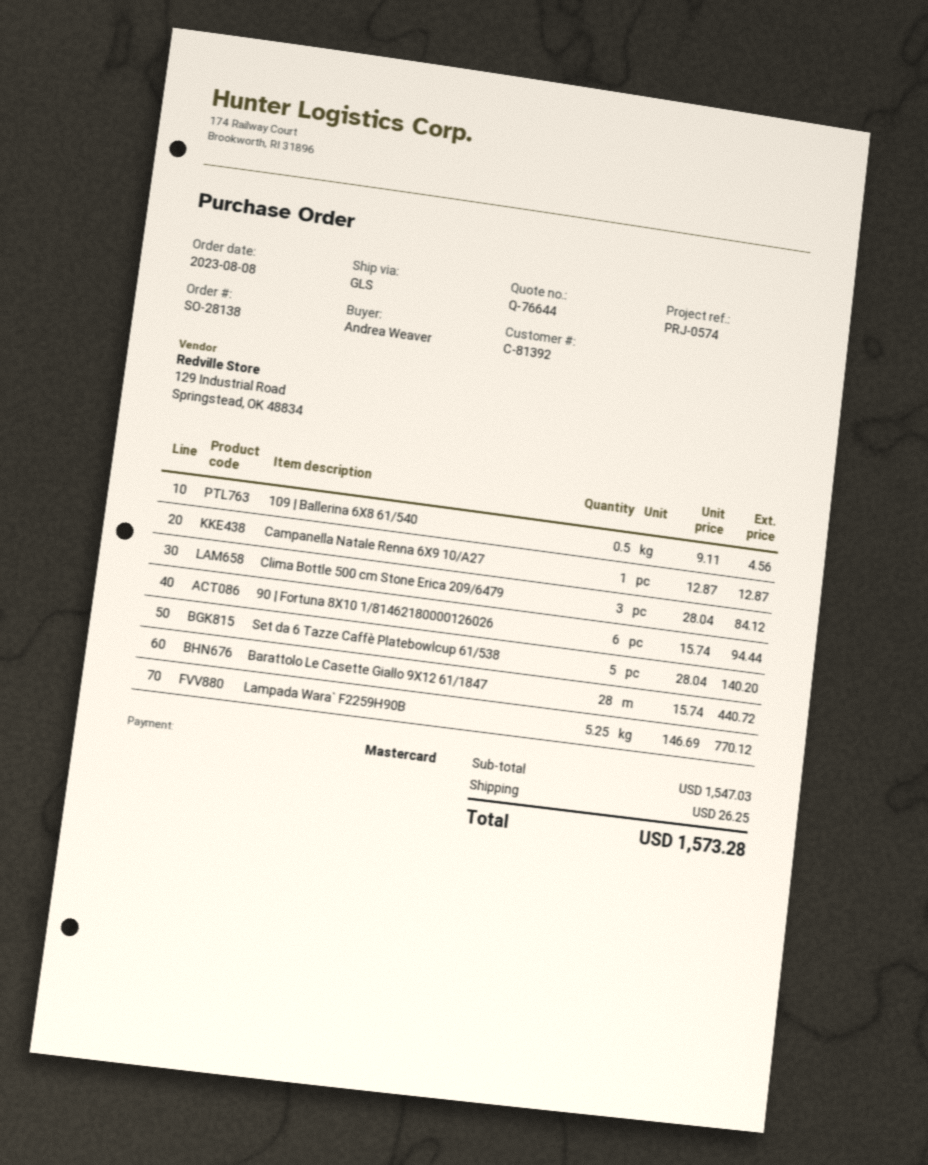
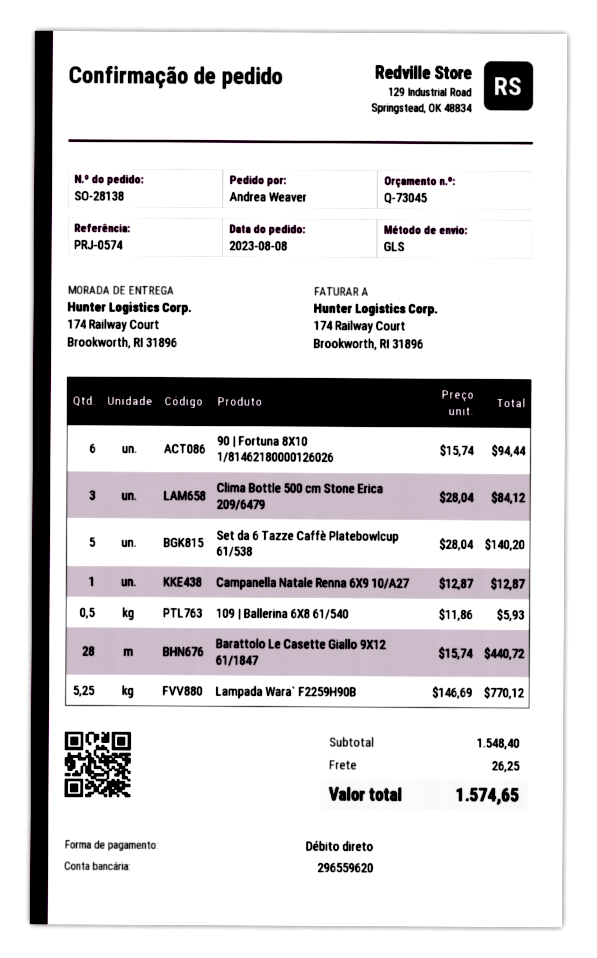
quote number: Q-76644 -> Q-73045
payment method: Mastercard -> direct debit
109 | Ballerina 6X8 61/540: 0.5 x 9.11 = 4.56 -> 0.5 x 11.86 = 5.93
subtotal: 1547.03 -> 1548.40
total: 1573.28 -> 1574.65

